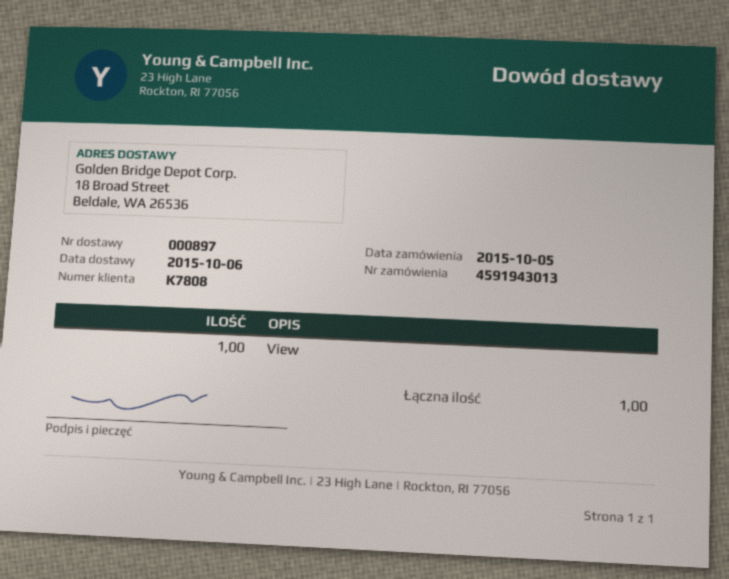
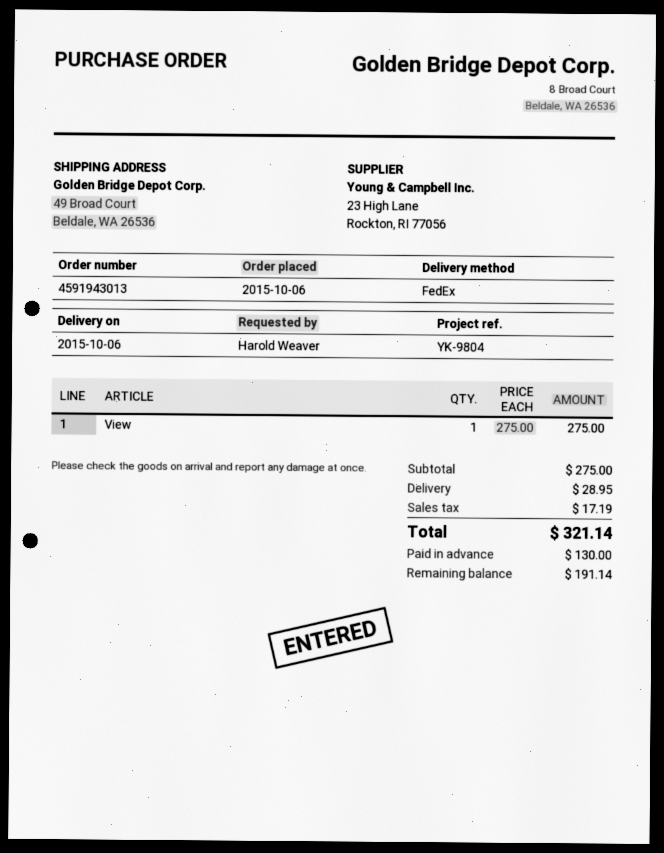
order date: 2015-10-05 -> 2015-10-06
ship to: 18 Broad Street, Beldale, WA 26536 -> 49 Broad Court, Beldale, WA 26536

